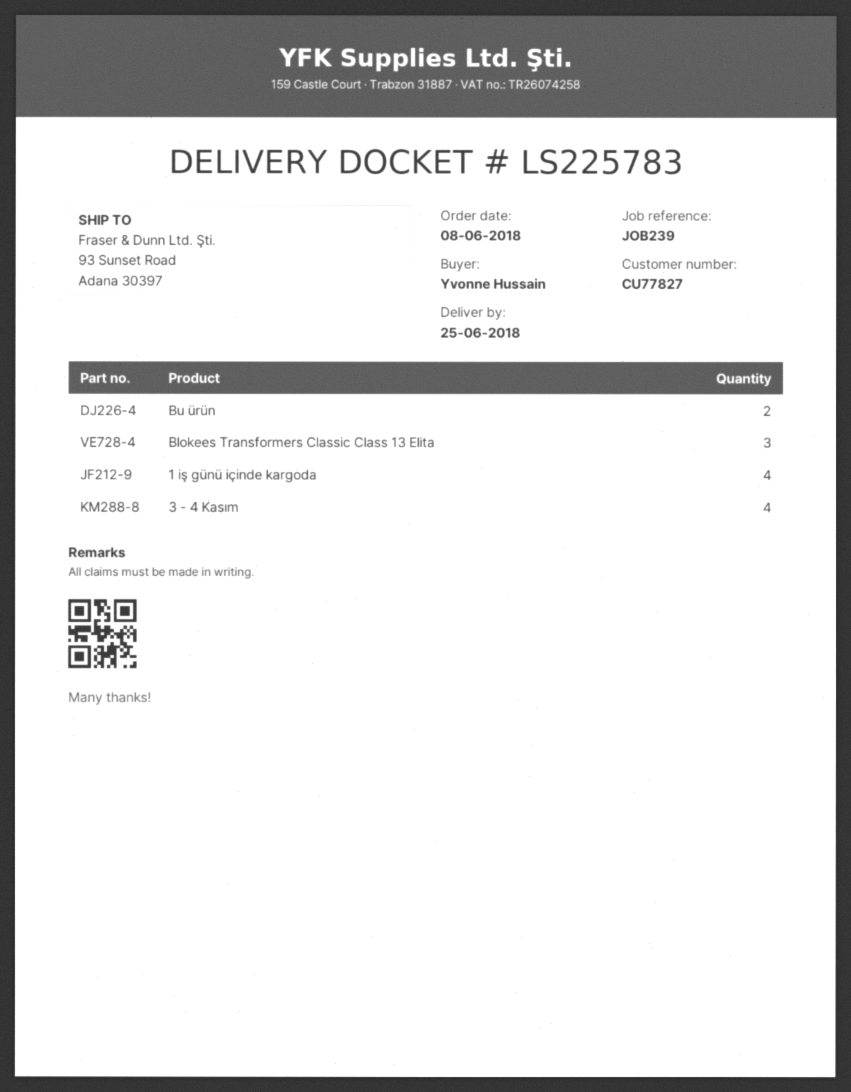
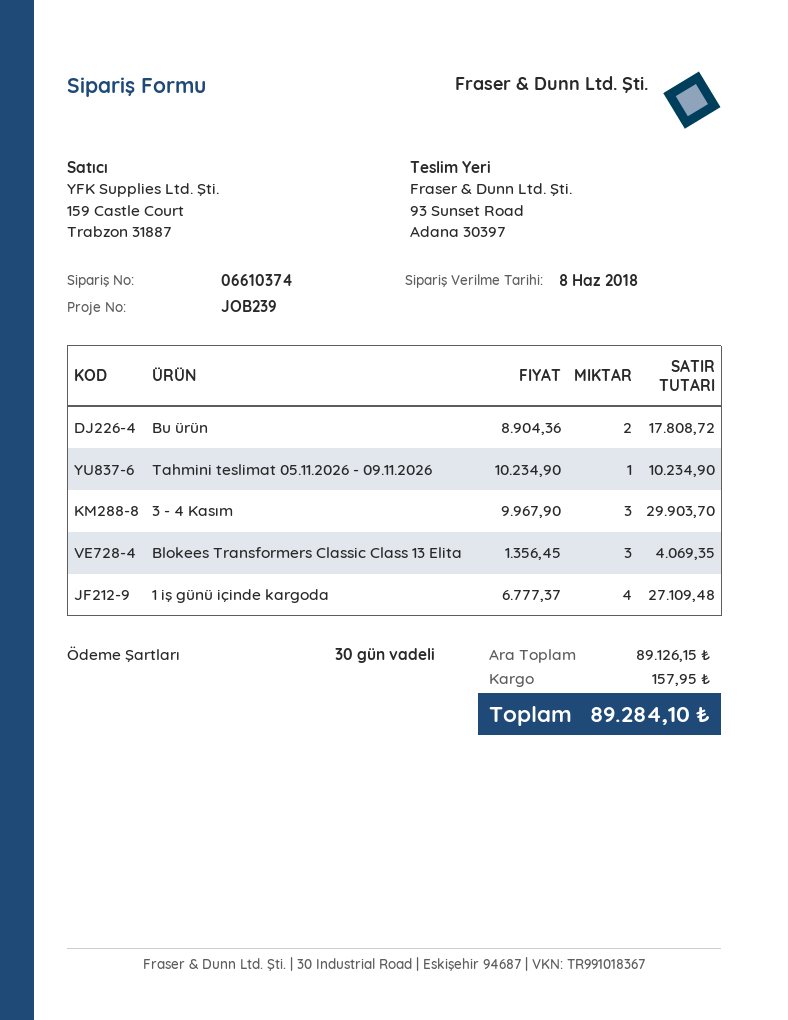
3 - 4 Kasım: 4 -> 3
Tahmini teslimat 05.11.2026 - 09.11.2026: none -> 1

